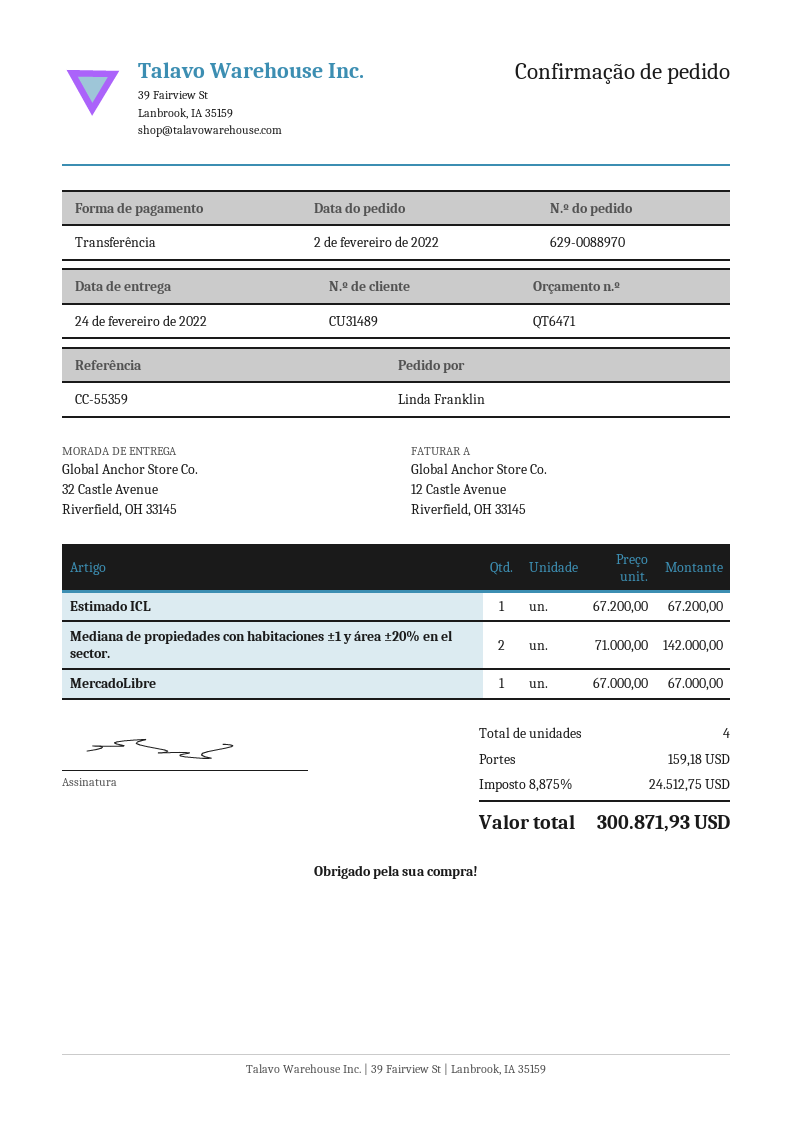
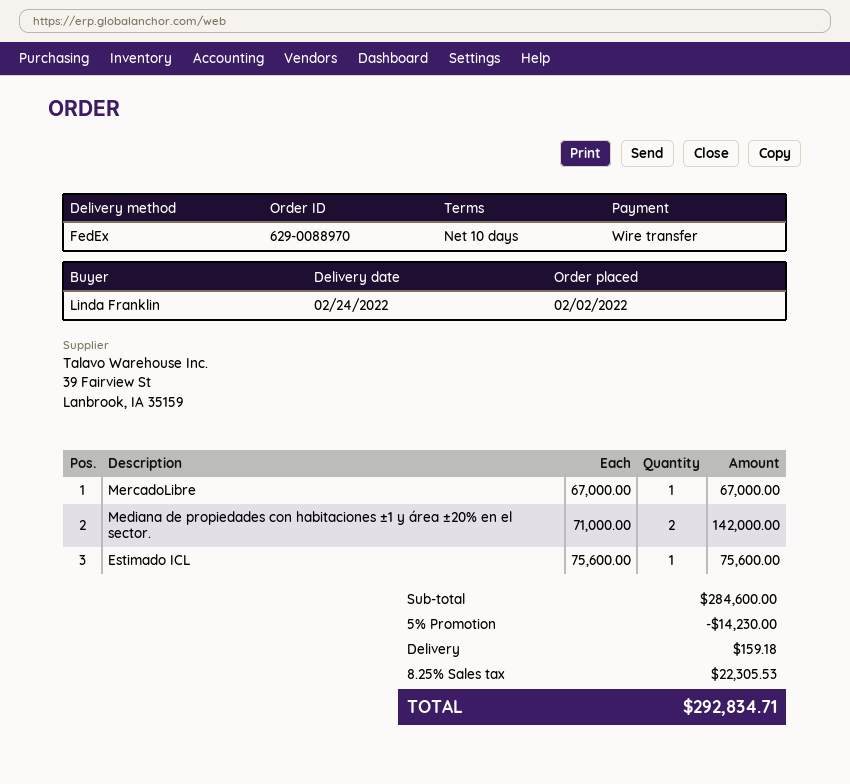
Estimado ICL: 1 x 67200.00 = 67200.00 -> 1 x 75600.00 = 75600.00
discount: none -> 5% = 14230.00
tax: 8.875% = 24512.75 -> 8.25% = 22305.53
total: 300871.93 -> 292834.71

